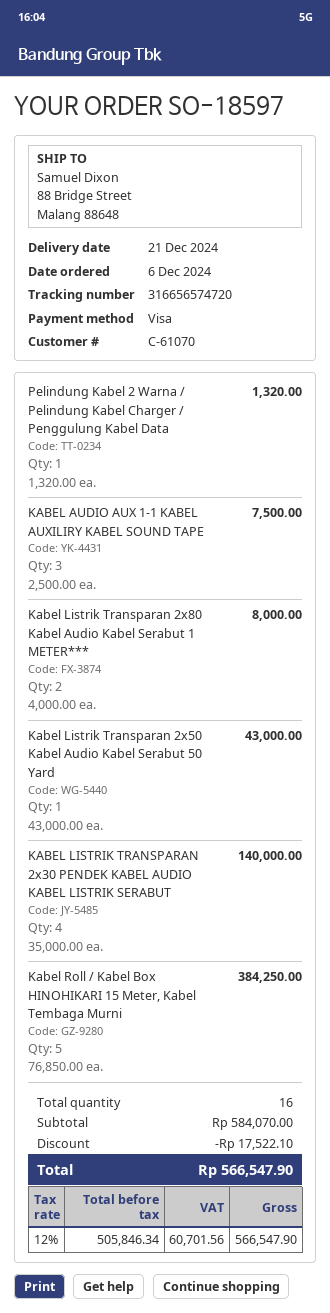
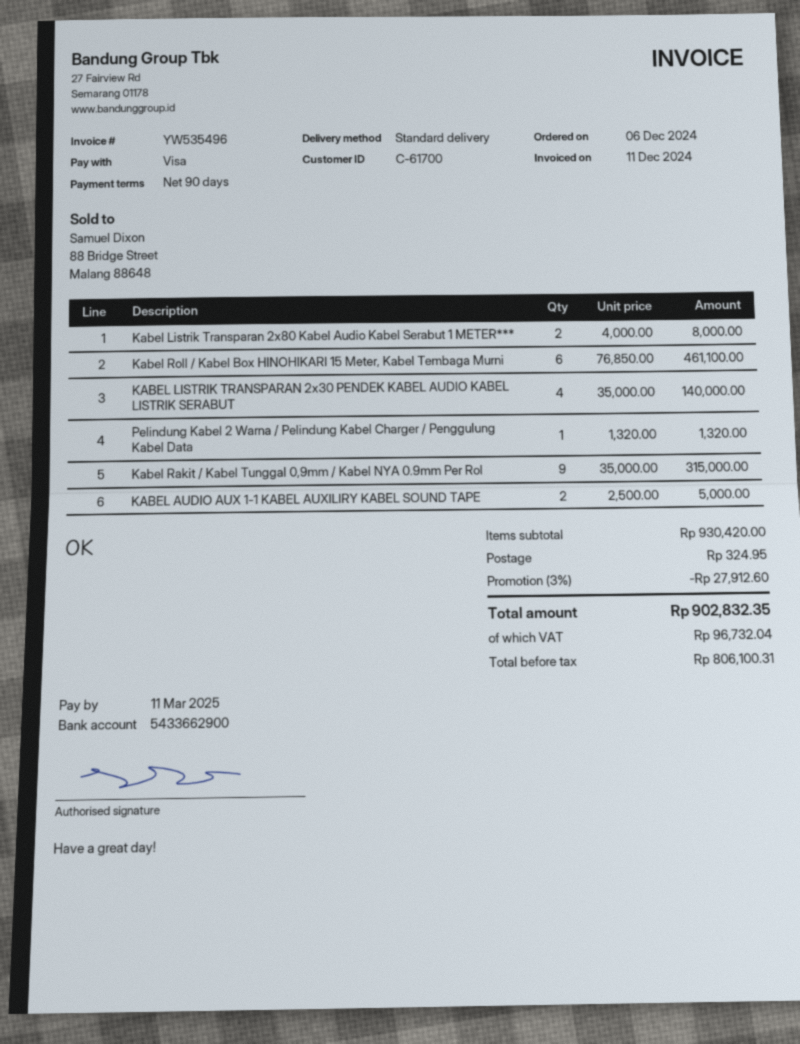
customer number: C-61070 -> C-61700
KABEL AUDIO AUX 1-1 KABEL AUXILIRY KABEL SOUND TAPE: 3 x 2500.00 = 7500.00 -> 2 x 2500.00 = 5000.00
Kabel Listrik Transparan 2x50 Kabel Audio Kabel Serabut 50 Yard: 1 x 43000.00 = 43000.00 -> none
Kabel Roll / Kabel Box HINOHIKARI 15 Meter, Kabel Tembaga Murni: 5 x 76850.00 = 384250.00 -> 6 x 76850.00 = 461100.00
Kabel Rakit / Kabel Tunggal 0,9mm / Kabel NYA 0.9mm Per Rol: none -> 9 x 35000.00 = 315000.00
subtotal: 584070.00 -> 930420.00
discount: 17522.10 -> 27912.60
shipping: none -> 324.95
net: 505846.34 -> 806100.31
tax: 60701.56 -> 96732.04
total: 566547.90 -> 902832.35

